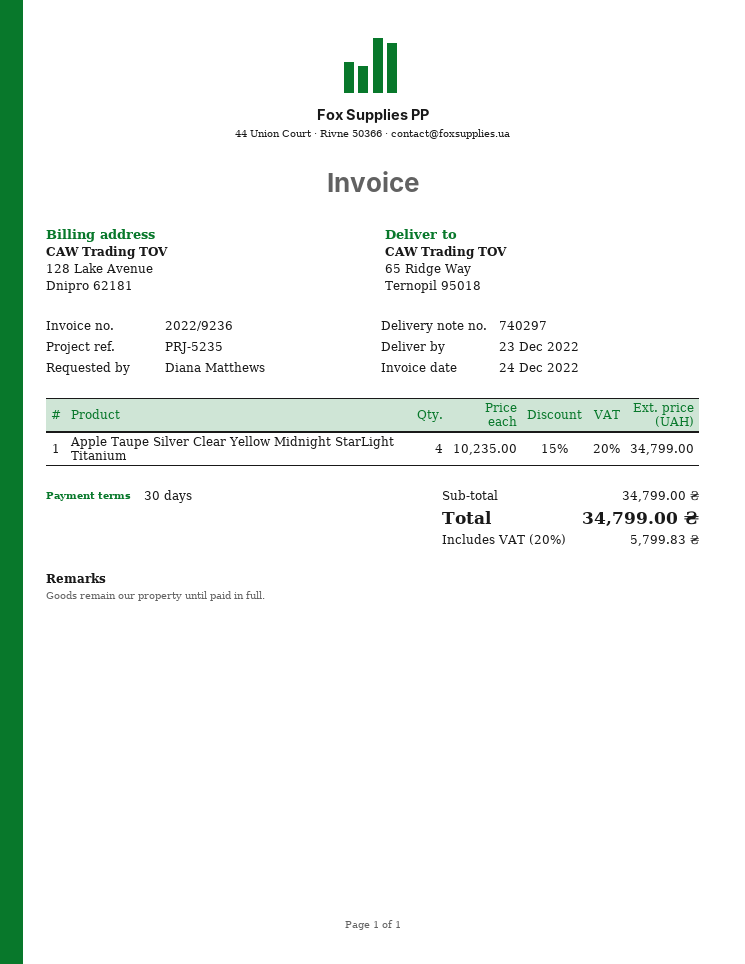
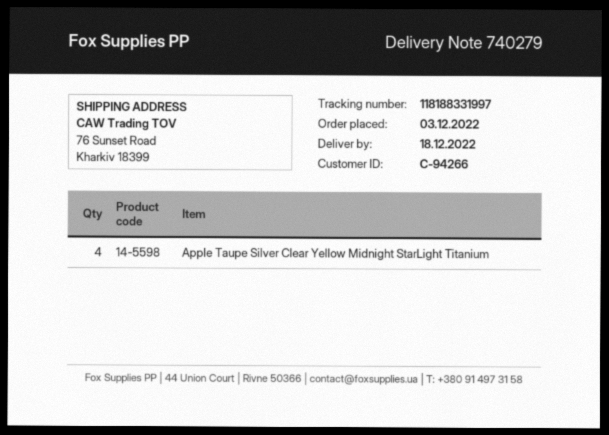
delivery note number: 740297 -> 740279
delivery date: 2022-12-23 -> 2022-12-18
ship to: 65 Ridge Way, Ternopil 95018 -> 76 Sunset Road, Kharkiv 18399

